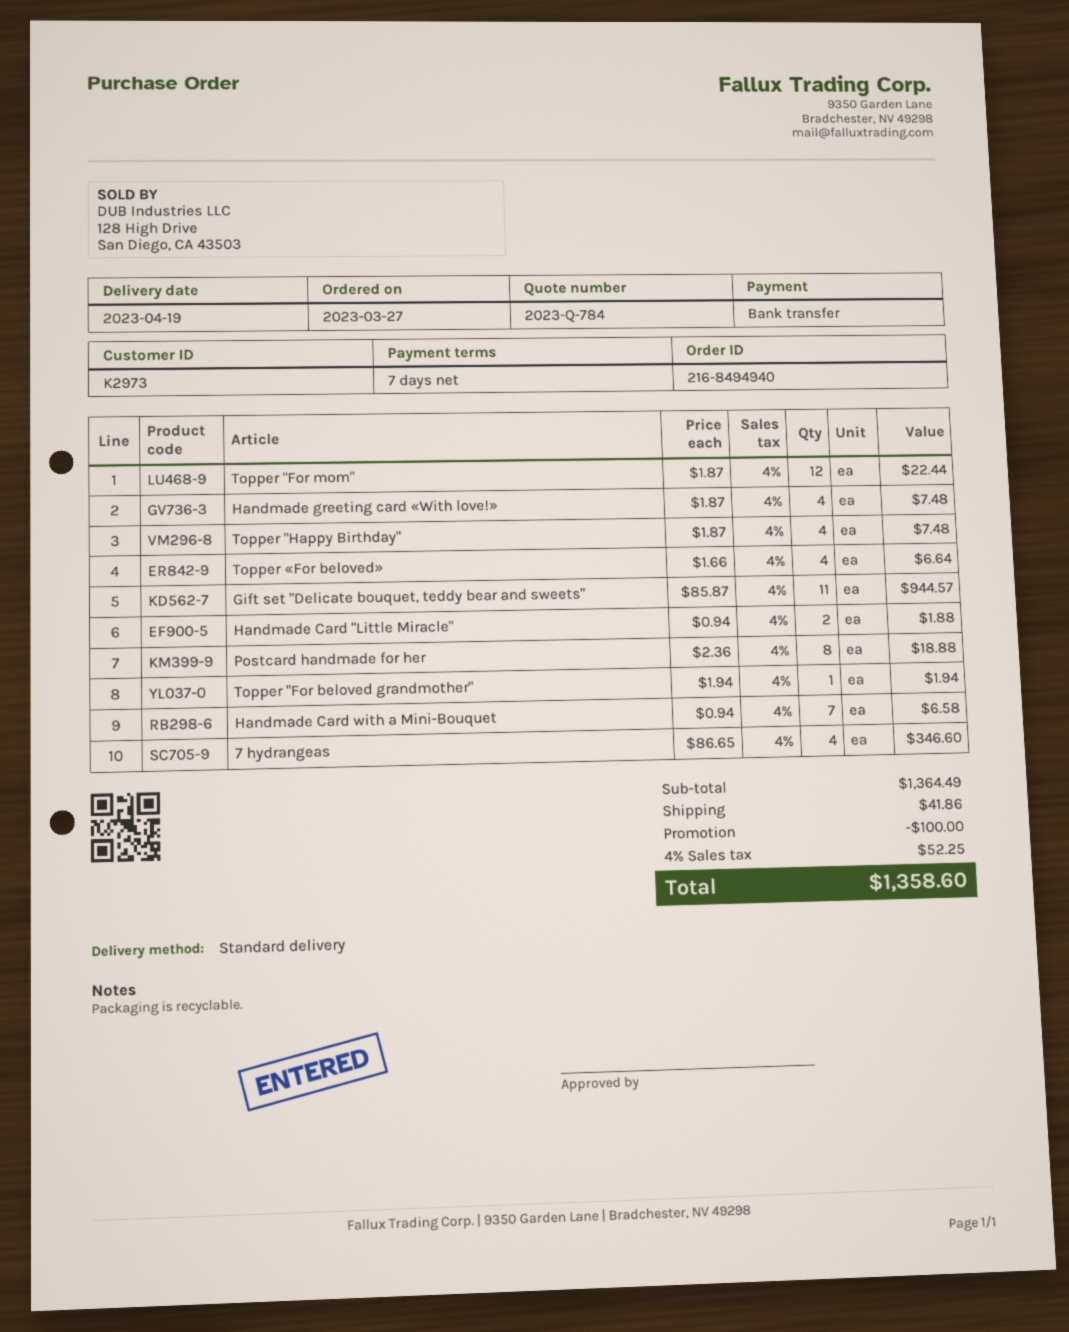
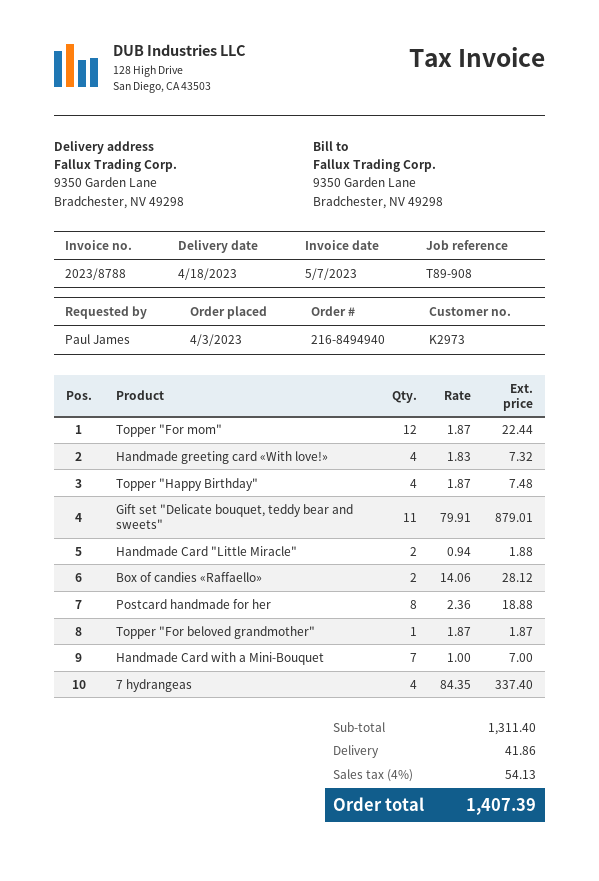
order date: 2023-03-27 -> 2023-04-03
delivery date: 2023-04-19 -> 2023-04-18
Handmade greeting card «With love!»: 4 x 1.87 = 7.48 -> 4 x 1.83 = 7.32
Topper «For beloved»: 4 x 1.66 = 6.64 -> none
Gift set "Delicate bouquet, teddy bear and sweets": 11 x 85.87 = 944.57 -> 11 x 79.91 = 879.01
Topper "For beloved grandmother": 1 x 1.94 = 1.94 -> 1 x 1.87 = 1.87
Handmade Card with a Mini-Bouquet: 7 x 0.94 = 6.58 -> 7 x 1.00 = 7.00
7 hydrangeas: 4 x 86.65 = 346.60 -> 4 x 84.35 = 337.40
Box of candies «Raffaello»: none -> 2 x 14.06 = 28.12
subtotal: 1364.49 -> 1311.40
discount: 100.00 -> none
tax: 4% = 52.25 -> 4% = 54.13
total: 1358.60 -> 1407.39

